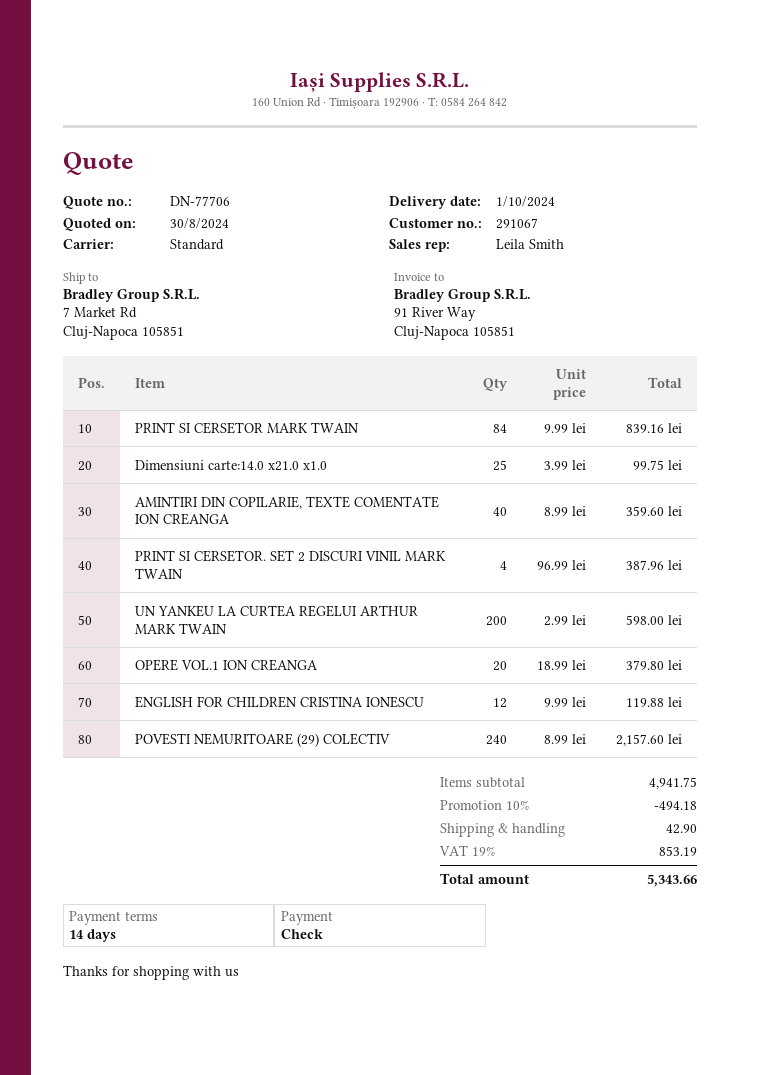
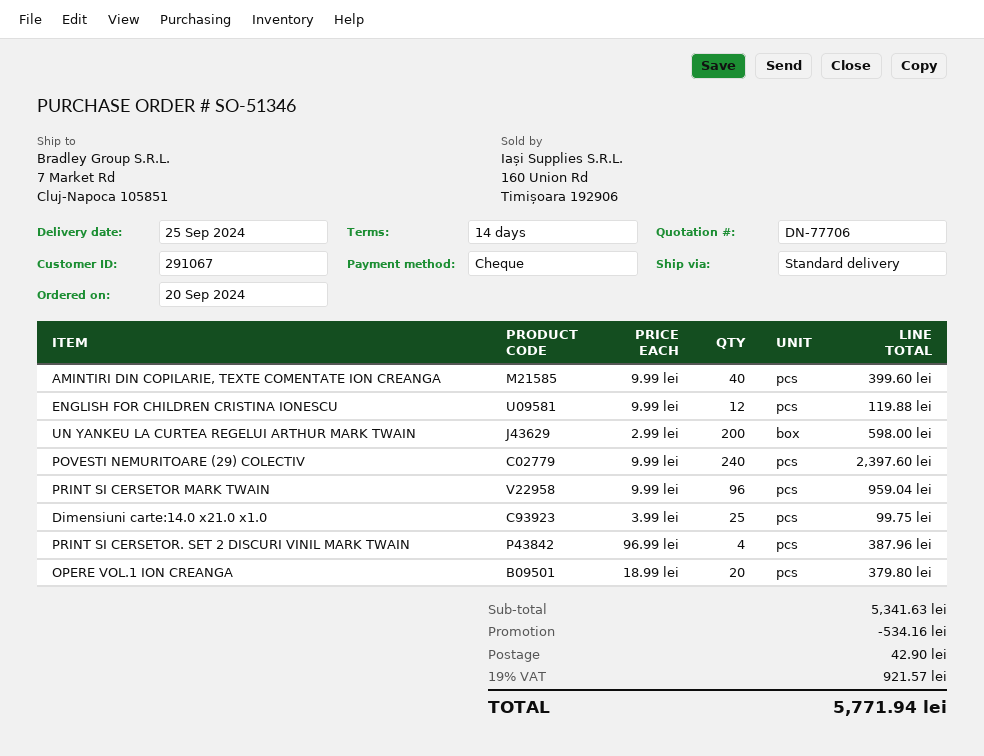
delivery date: 2024-10-01 -> 2024-09-25
PRINT SI CERSETOR MARK TWAIN: 84 x 9.99 = 839.16 -> 96 x 9.99 = 959.04
AMINTIRI DIN COPILARIE, TEXTE COMENTATE ION CREANGA: 40 x 8.99 = 359.60 -> 40 x 9.99 = 399.60
POVESTI NEMURITOARE (29) COLECTIV: 240 x 8.99 = 2157.60 -> 240 x 9.99 = 2397.60
subtotal: 4941.75 -> 5341.63
discount: 494.18 -> 534.16
tax: 19% = 853.19 -> 19% = 921.57
total: 5343.66 -> 5771.94

